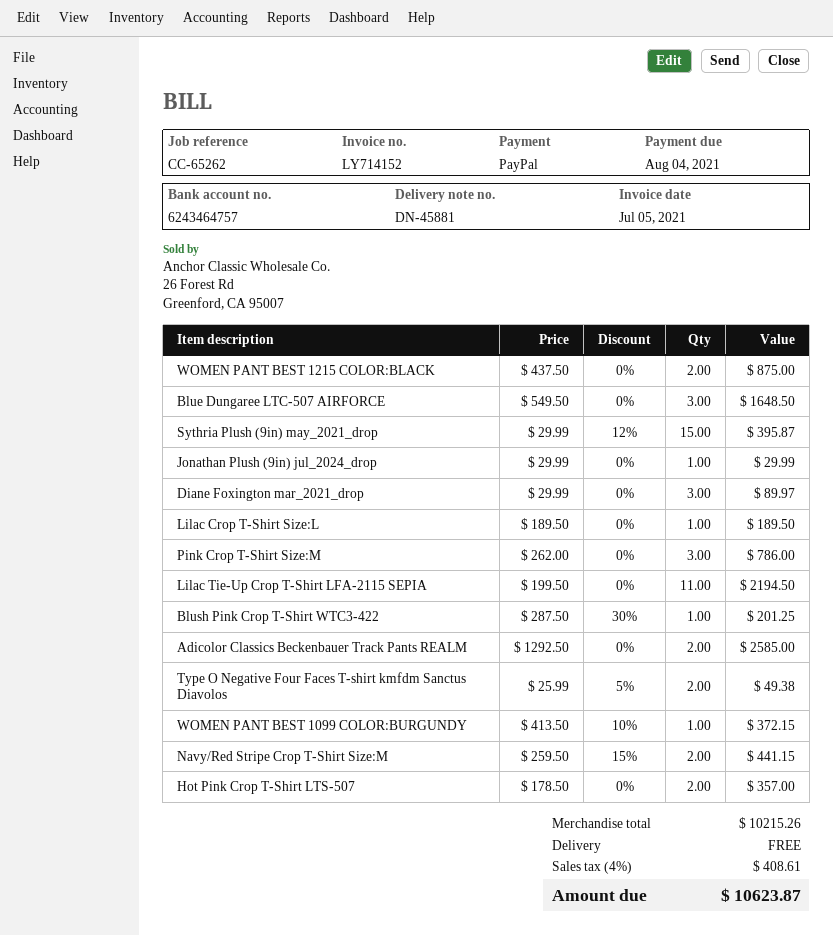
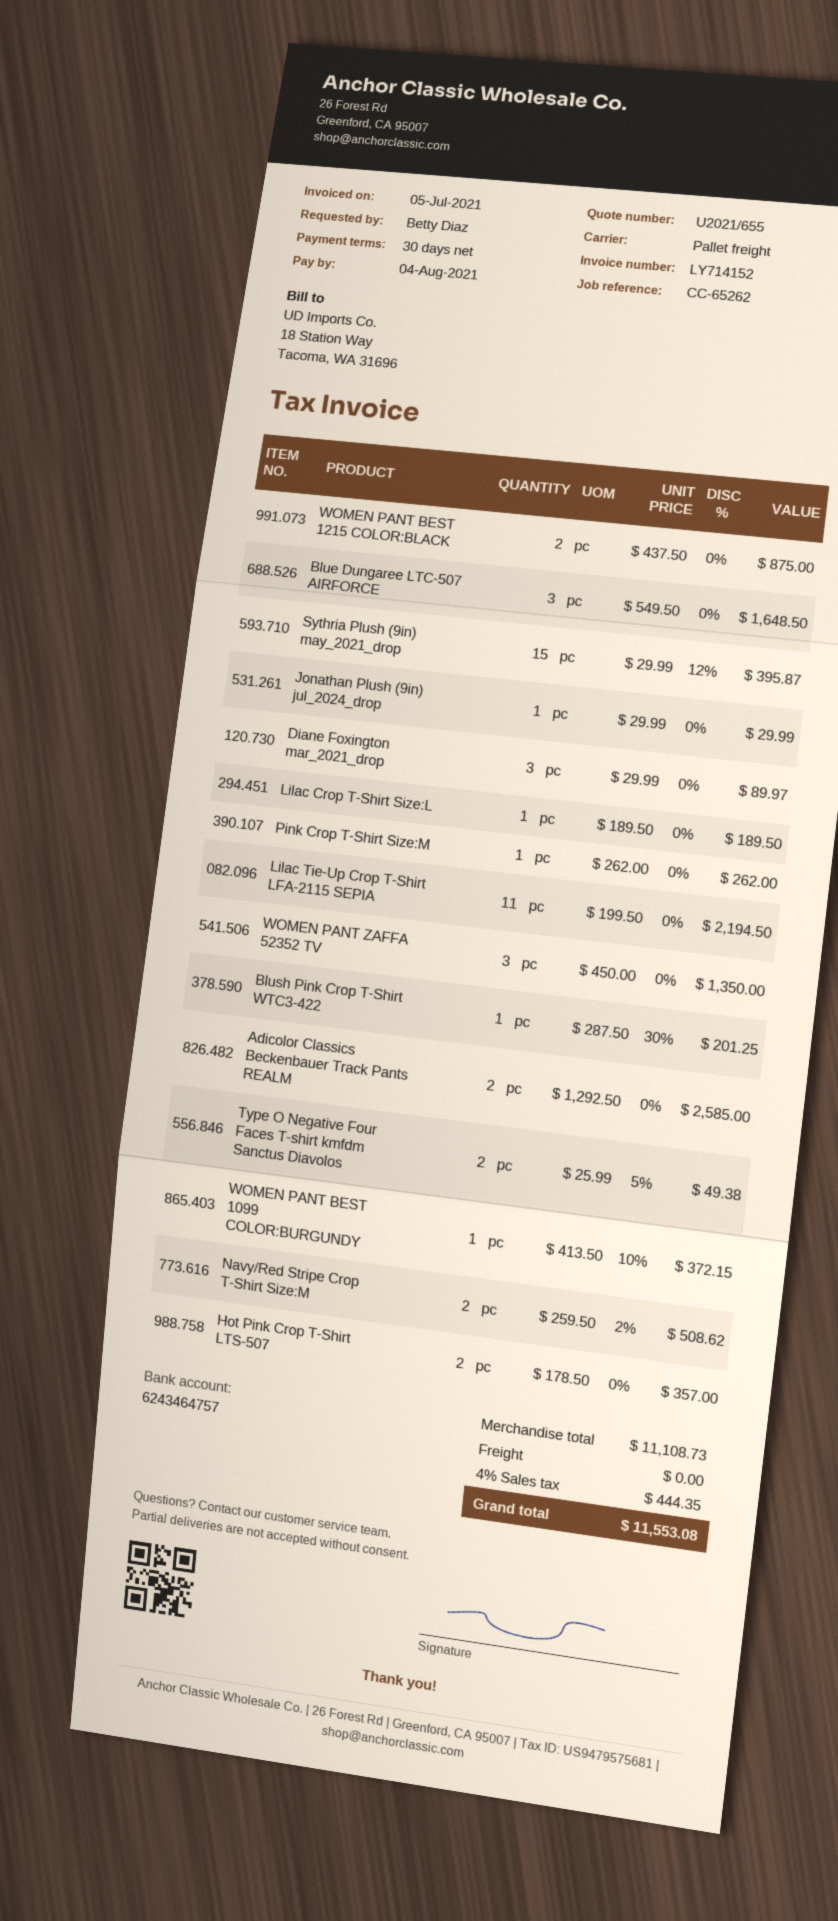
Pink Crop T-Shirt Size:M: 3 x 262.00 = 786.00 -> 1 x 262.00 = 262.00
Navy/Red Stripe Crop T-Shirt Size:M: 2 x 259.50 - 15% = 441.15 -> 2 x 259.50 - 2% = 508.62
WOMEN PANT ZAFFA 52352 TV: none -> 3 x 450.00 = 1350.00
subtotal: 10215.26 -> 11108.73
tax: 4% = 408.61 -> 4% = 444.35
total: 10623.87 -> 11553.08

